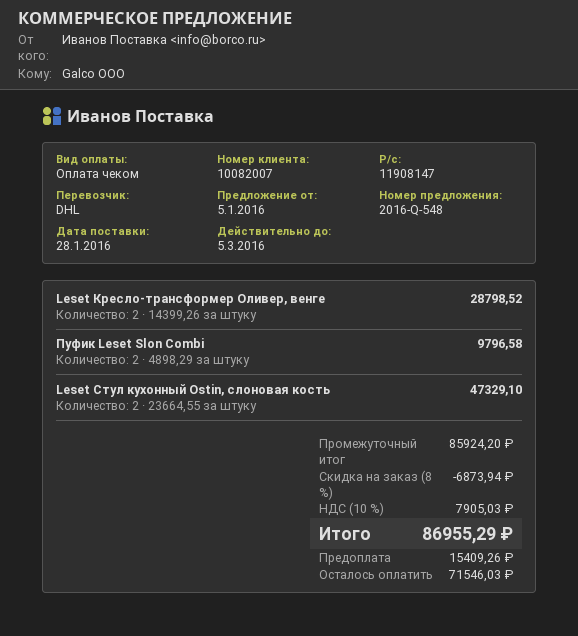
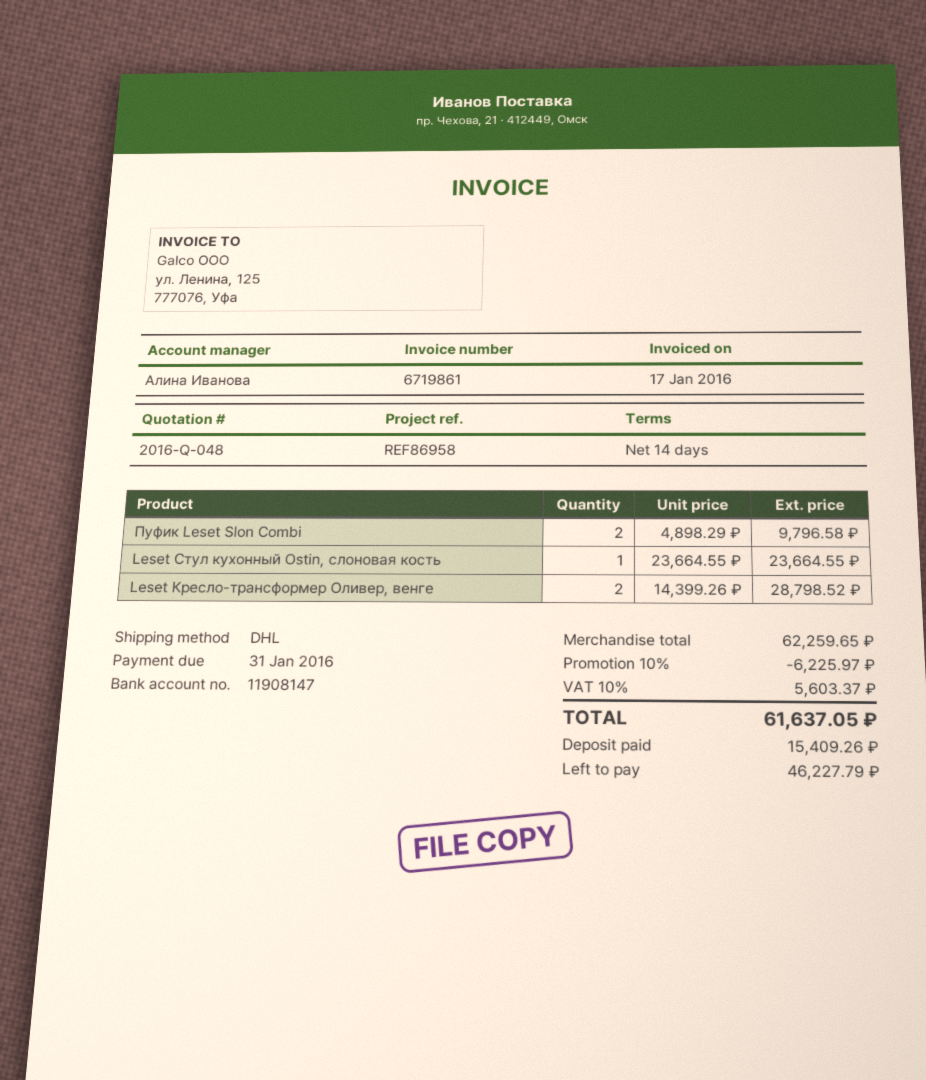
quote number: 2016-Q-548 -> 2016-Q-048
Leset Стул кухонный Ostin, слоновая кость: 2 x 23664.55 = 47329.10 -> 1 x 23664.55 = 23664.55
subtotal: 85924.20 -> 62259.65
discount: 8% = 6873.94 -> 10% = 6225.97
tax: 10% = 7905.03 -> 10% = 5603.37
total: 86955.29 -> 61637.05
balance: 71546.03 -> 46227.79

